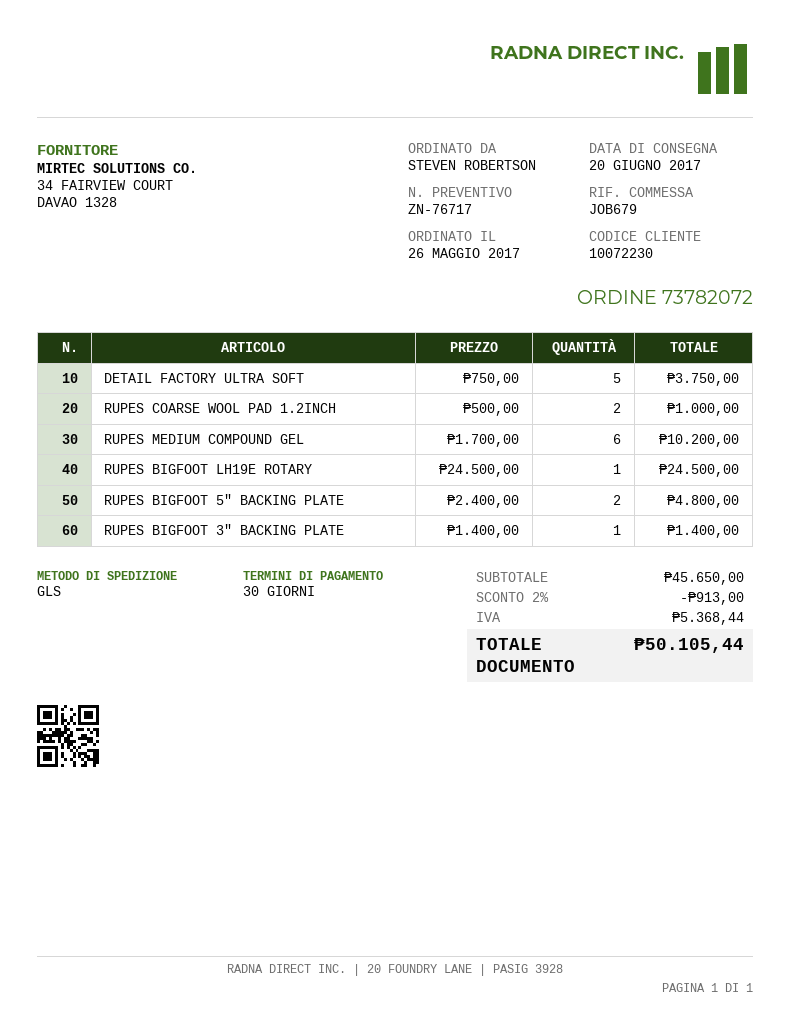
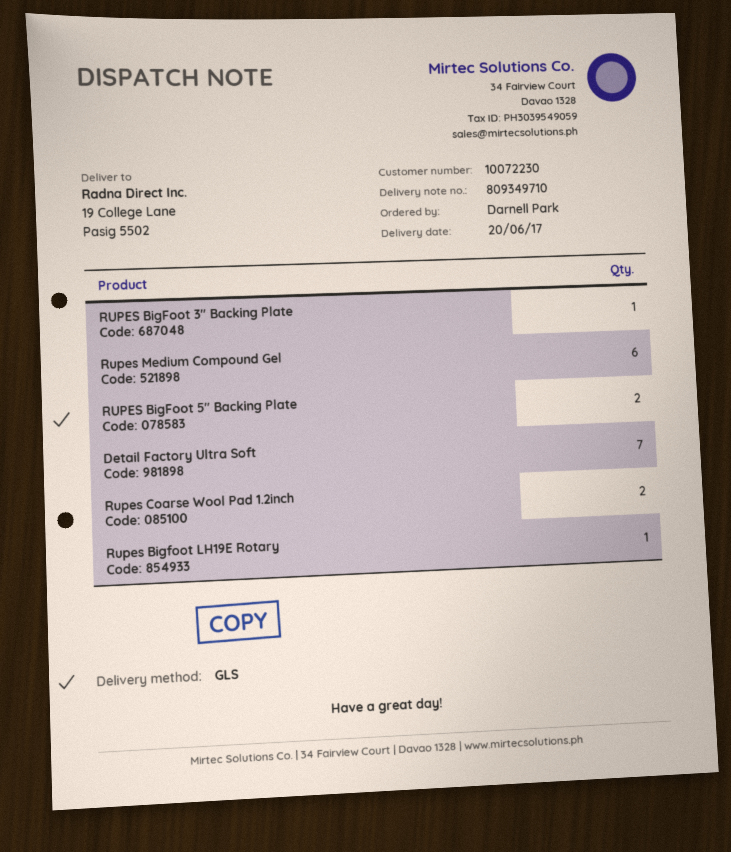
ordered by: STEVEN ROBERTSON -> Darnell Park
DETAIL FACTORY ULTRA SOFT: 5 -> 7

